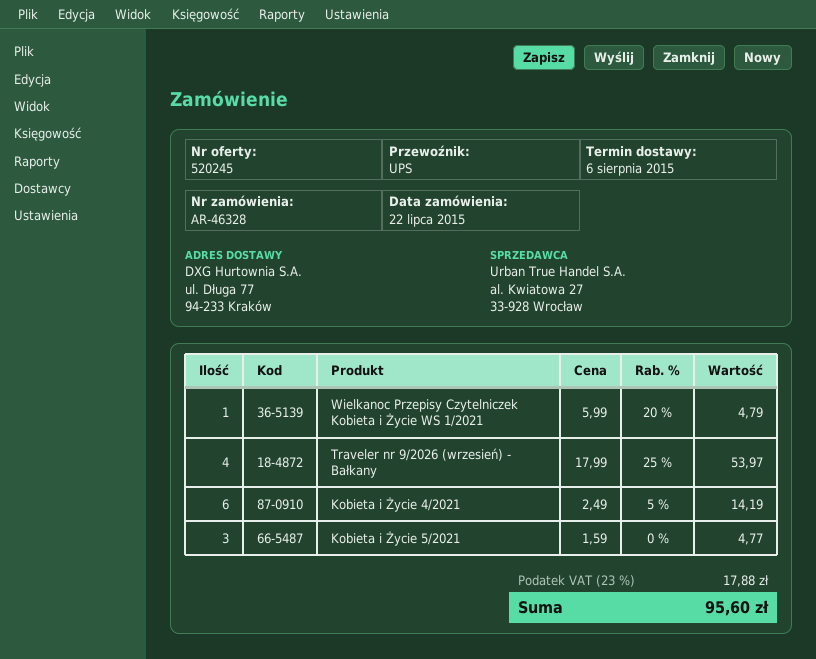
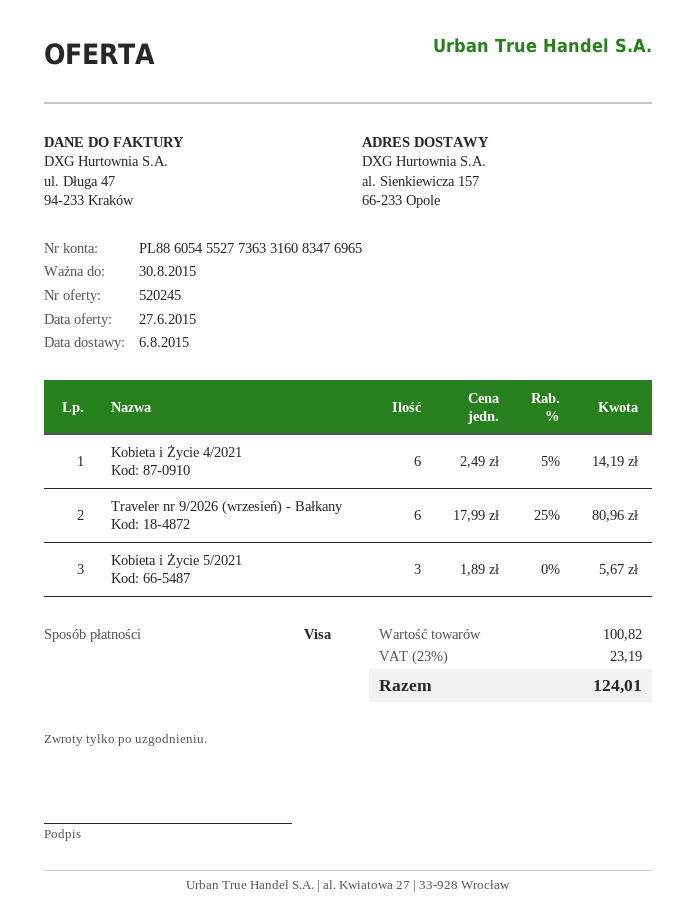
ship to: ul. Długa 77, 94-233 Kraków -> al. Sienkiewicza 157, 66-233 Opole
Wielkanoc Przepisy Czytelniczek Kobieta i Życie WS 1/2021: 1 x 5.99 - 20% = 4.79 -> none
Traveler nr 9/2026 (wrzesień) - Bałkany: 4 x 17.99 - 25% = 53.97 -> 6 x 17.99 - 25% = 80.96
Kobieta i Życie 5/2021: 3 x 1.59 = 4.77 -> 3 x 1.89 = 5.67
tax: 23% = 17.88 -> 23% = 23.19
total: 95.60 -> 124.01

